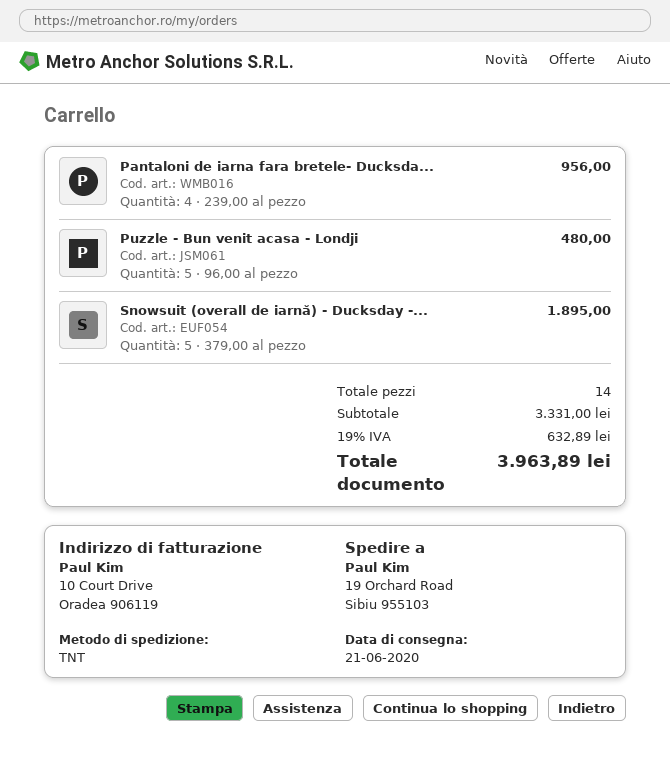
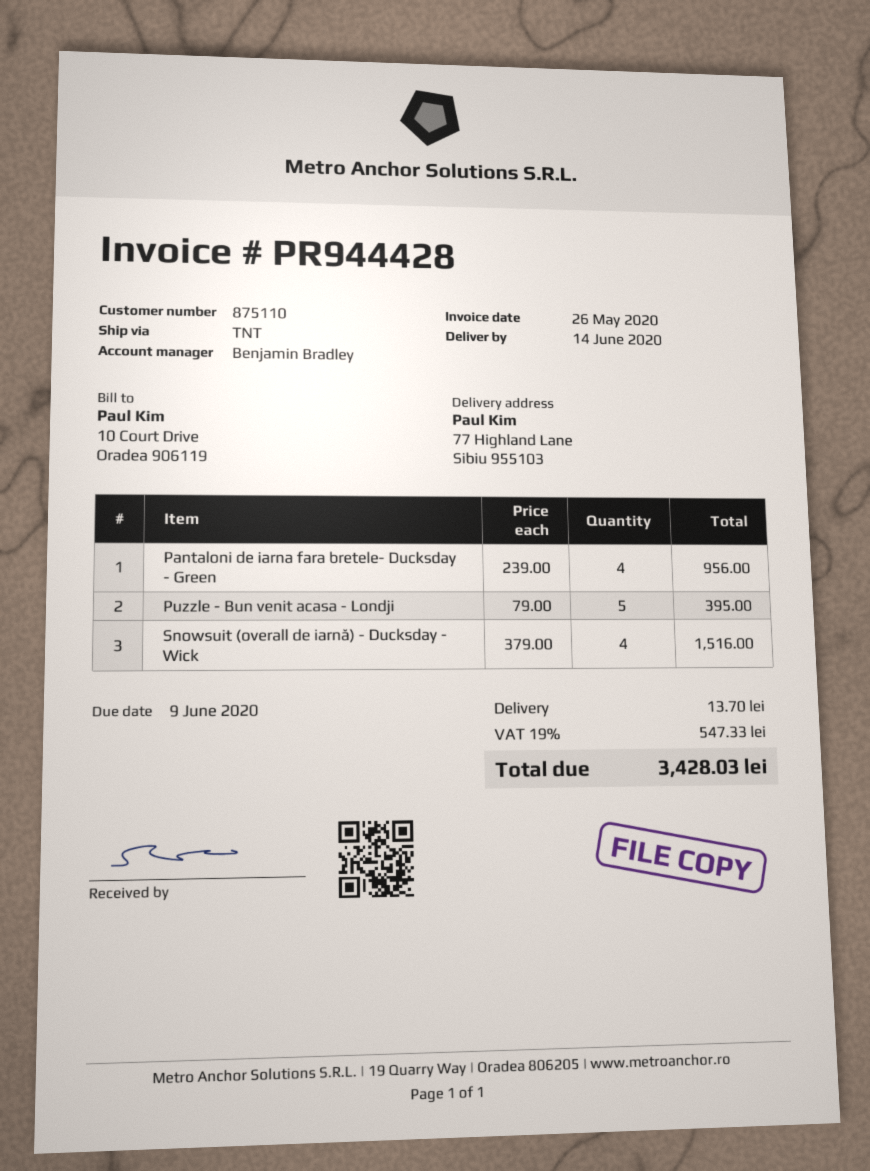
delivery date: 2020-06-21 -> 2020-06-14
ship to: 19 Orchard Road, Sibiu 955103 -> 77 Highland Lane, Sibiu 955103
Puzzle - Bun venit acasa - Londji: 5 x 96.00 = 480.00 -> 5 x 79.00 = 395.00
Snowsuit (overall de iarnă) - Ducksday -...: 5 x 379.00 = 1895.00 -> 4 x 379.00 = 1516.00
shipping: none -> 13.70
tax: 19% = 632.89 -> 19% = 547.33
total: 3963.89 -> 3428.03

